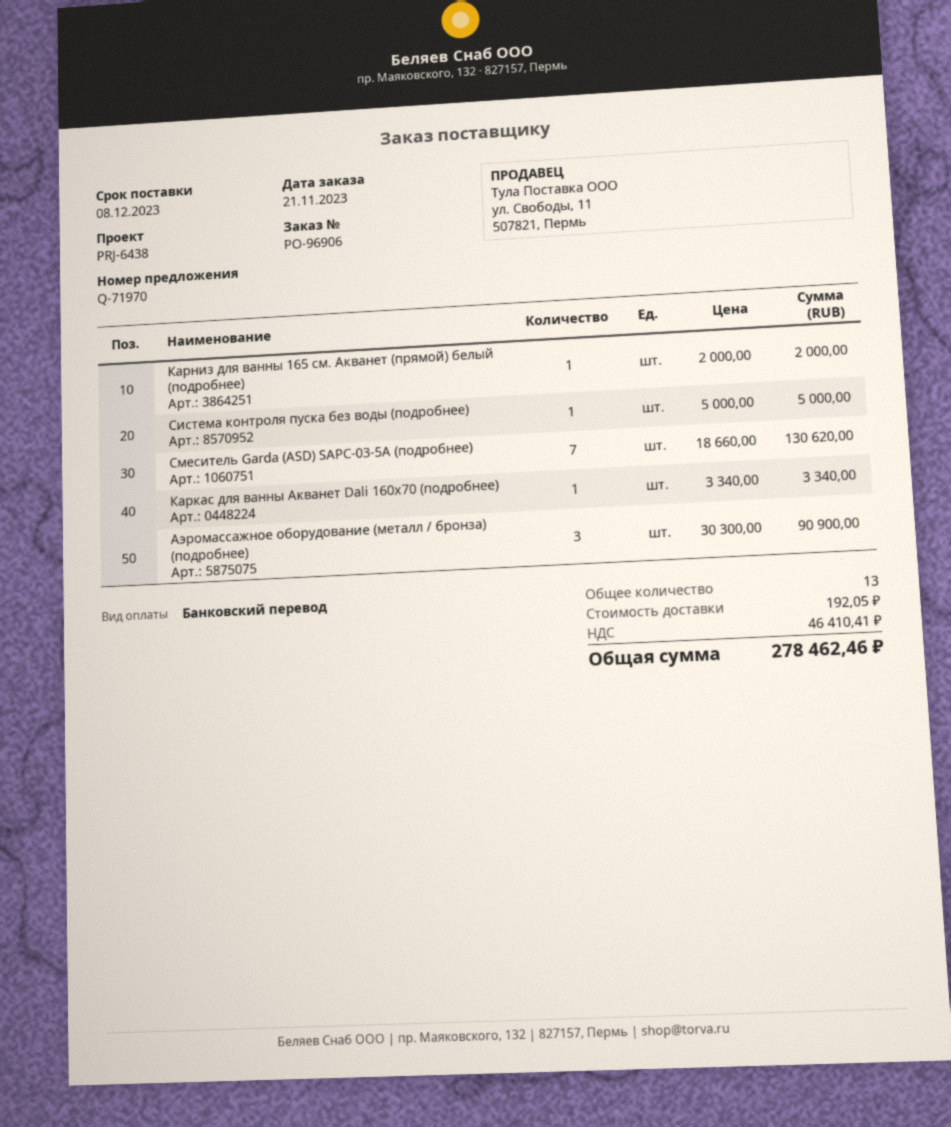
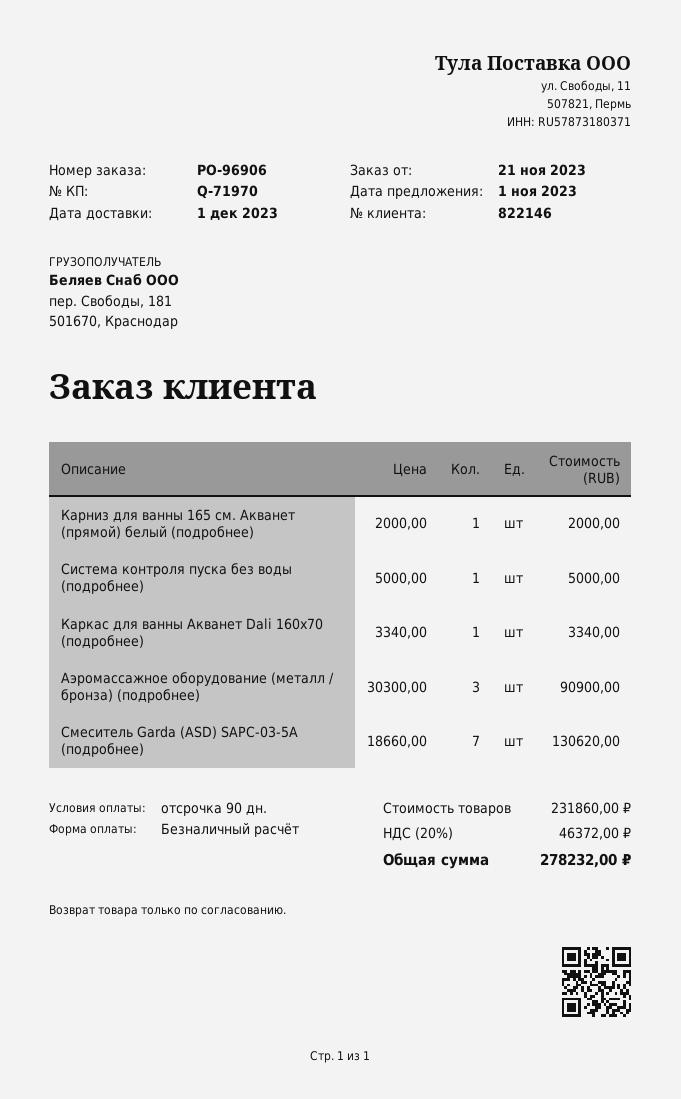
delivery date: 2023-12-08 -> 2023-12-01
shipping: 192.05 -> none
tax: 46410.41 -> 46372.00
total: 278462.46 -> 278232.00

